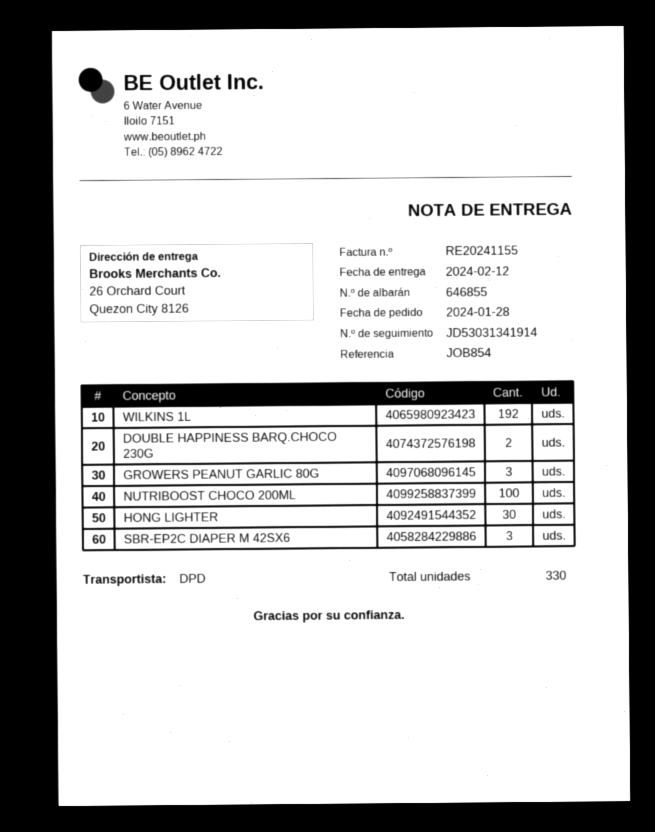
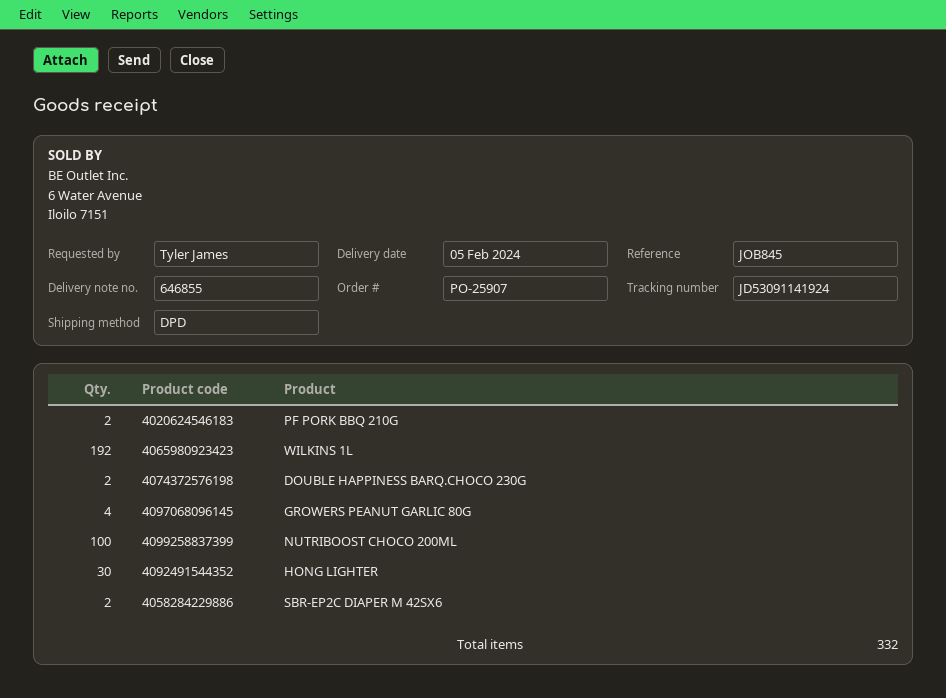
delivery date: 2024-02-12 -> 2024-02-05
reference: JOB854 -> JOB845
tracking number: JD53031341914 -> JD53091141924
GROWERS PEANUT GARLIC 80G: 3 -> 4
SBR-EP2C DIAPER M 42SX6: 3 -> 2
PF PORK BBQ 210G: none -> 2
total quantity: 330 -> 332

